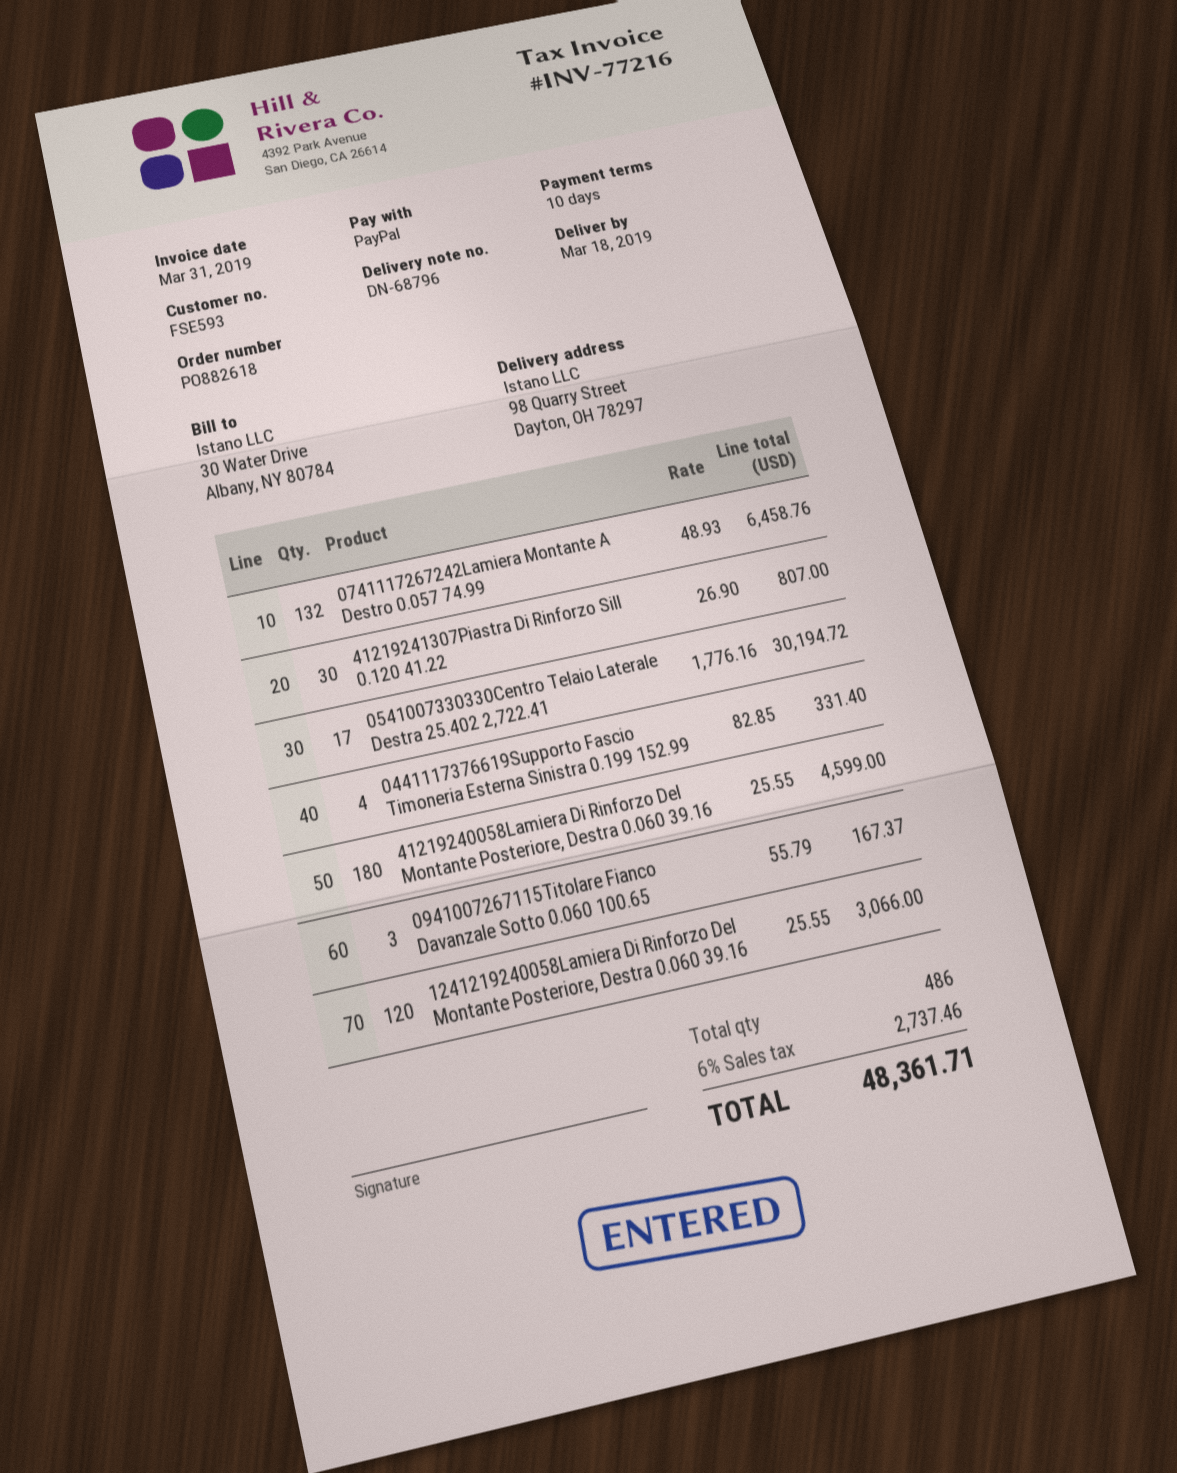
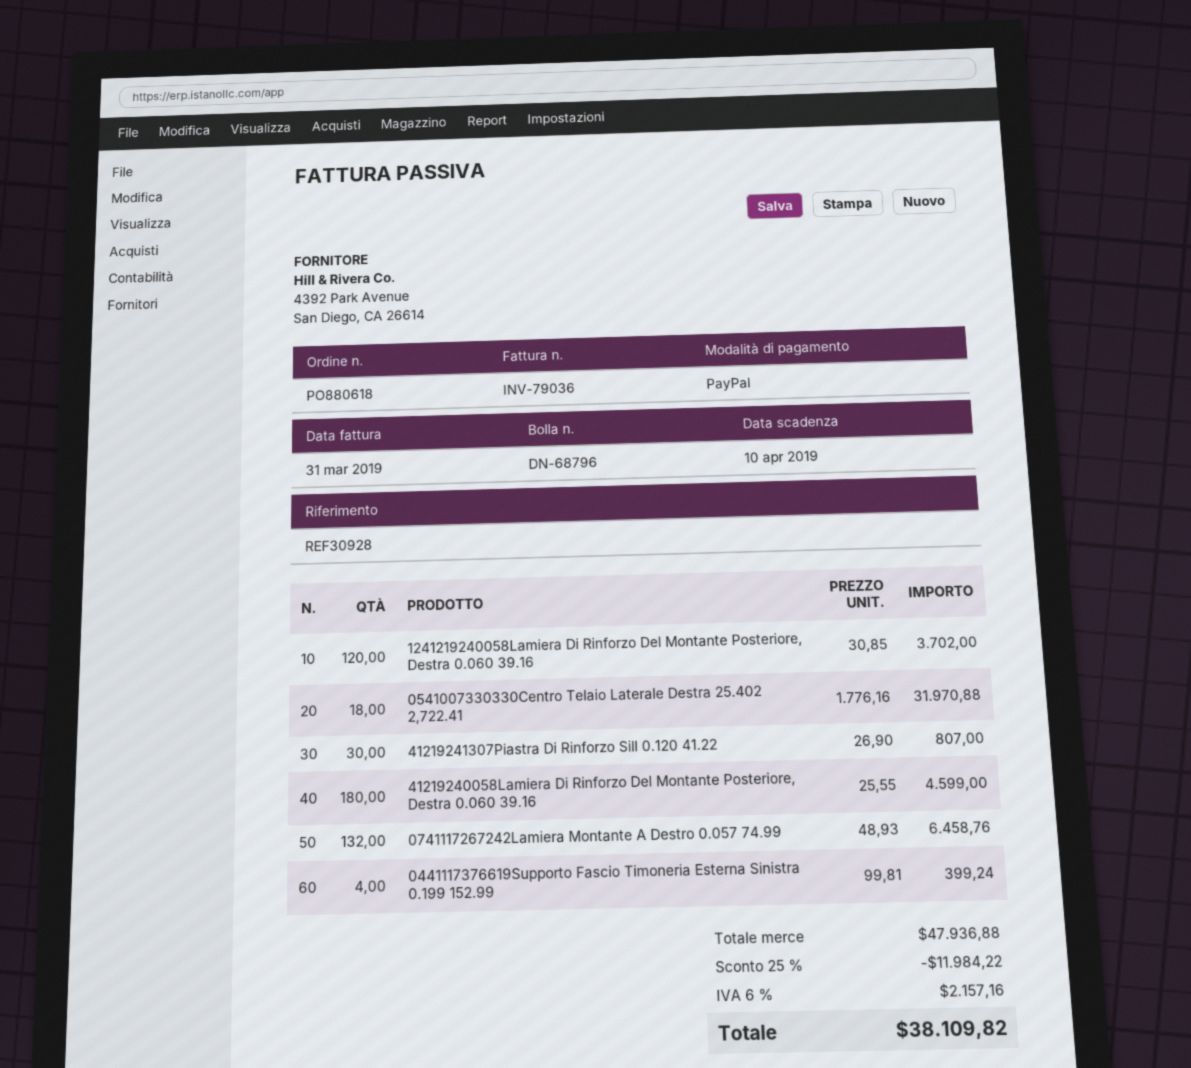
order number: PO882618 -> PO880618
invoice number: INV-77216 -> INV-79036
0541007330330Centro Telaio Laterale Destra 25.402 2,722.41: 17 x 1776.16 = 30194.72 -> 18 x 1776.16 = 31970.88
0441117376619Supporto Fascio Timoneria Esterna Sinistra 0.199 152.99: 4 x 82.85 = 331.40 -> 4 x 99.81 = 399.24
0941007267115Titolare Fianco Davanzale Sotto 0.060 100.65: 3 x 55.79 = 167.37 -> none
1241219240058Lamiera Di Rinforzo Del Montante Posteriore, Destra 0.060 39.16: 120 x 25.55 = 3066.00 -> 120 x 30.85 = 3702.00
discount: none -> 25% = 11984.22
tax: 6% = 2737.46 -> 6% = 2157.16
total: 48361.71 -> 38109.82

